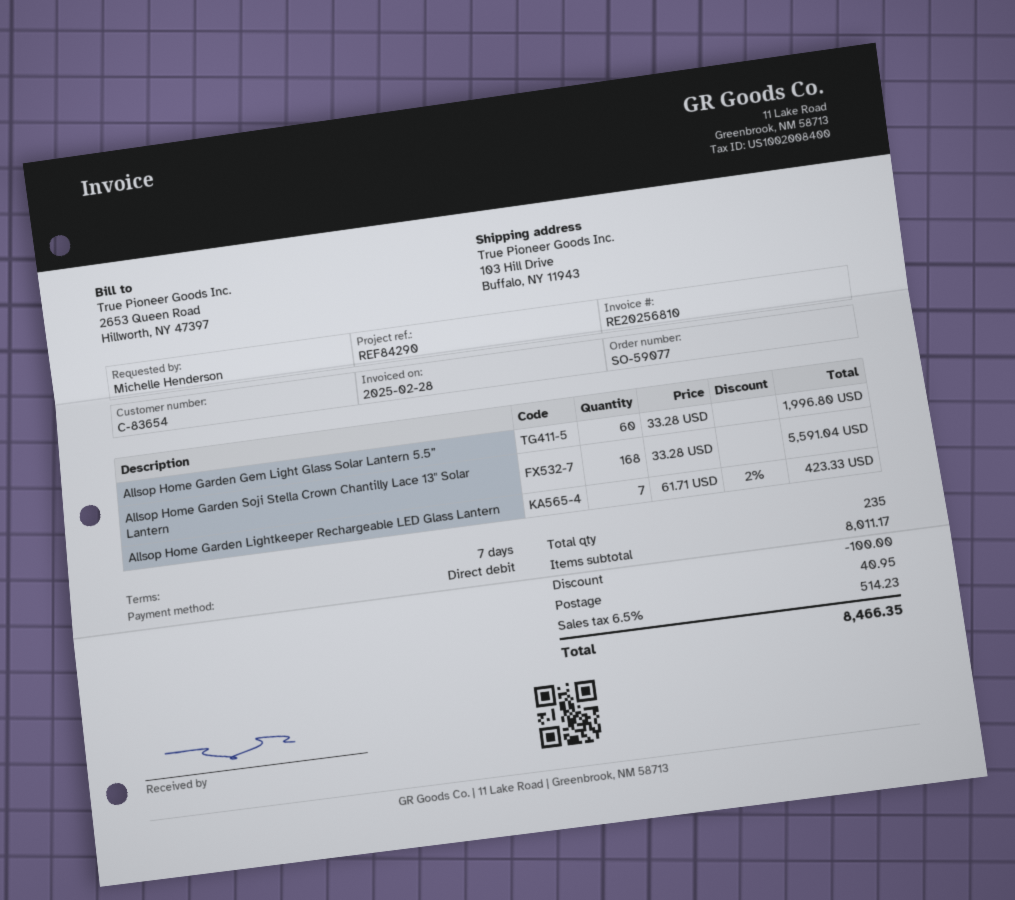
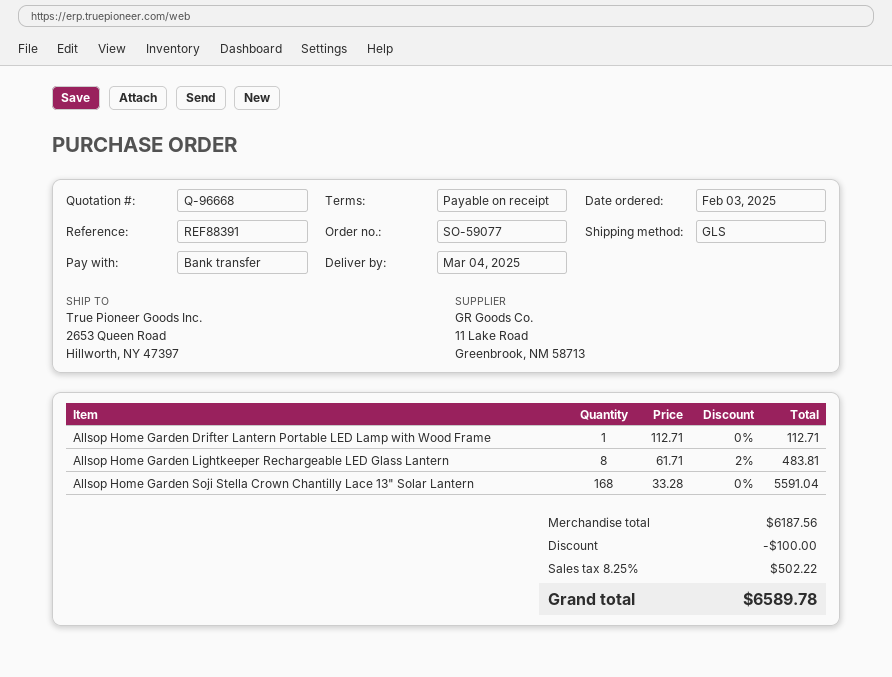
payment terms: 7 days -> on receipt
reference: REF84290 -> REF88391
payment method: direct debit -> bank transfer
ship to: 103 Hill Drive, Buffalo, NY 11943 -> 2653 Queen Road, Hillworth, NY 47397
Allsop Home Garden Gem Light Glass Solar Lantern 5.5”: 60 x 33.28 = 1996.80 -> none
Allsop Home Garden Lightkeeper Rechargeable LED Glass Lantern: 7 x 61.71 - 2% = 423.33 -> 8 x 61.71 - 2% = 483.81
Allsop Home Garden Drifter Lantern Portable LED Lamp with Wood Frame: none -> 1 x 112.71 = 112.71
subtotal: 8011.17 -> 6187.56
shipping: 40.95 -> none
tax: 6.5% = 514.23 -> 8.25% = 502.22
total: 8466.35 -> 6589.78

